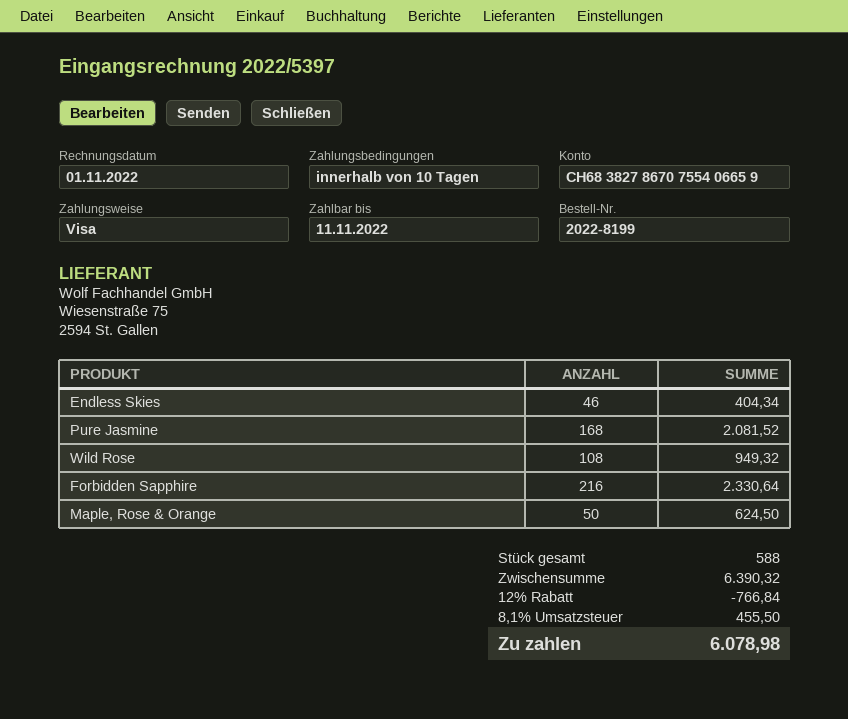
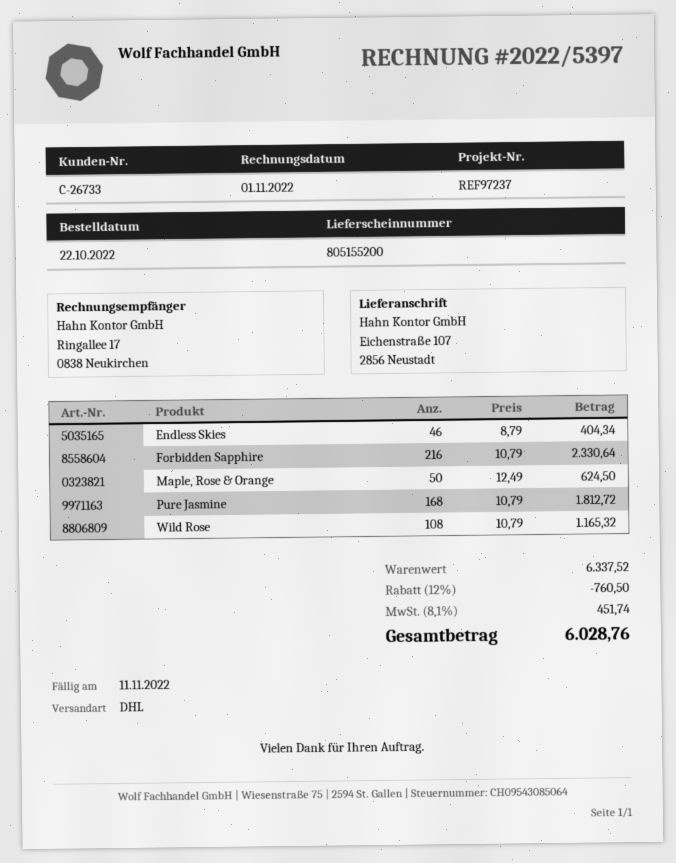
Pure Jasmine: 168 for 2081.52 -> 168 for 1812.72
Wild Rose: 108 for 949.32 -> 108 for 1165.32
subtotal: 6390.32 -> 6337.52
discount: 12% = 766.84 -> 12% = 760.50
tax: 8.1% = 455.50 -> 8.1% = 451.74
total: 6078.98 -> 6028.76

